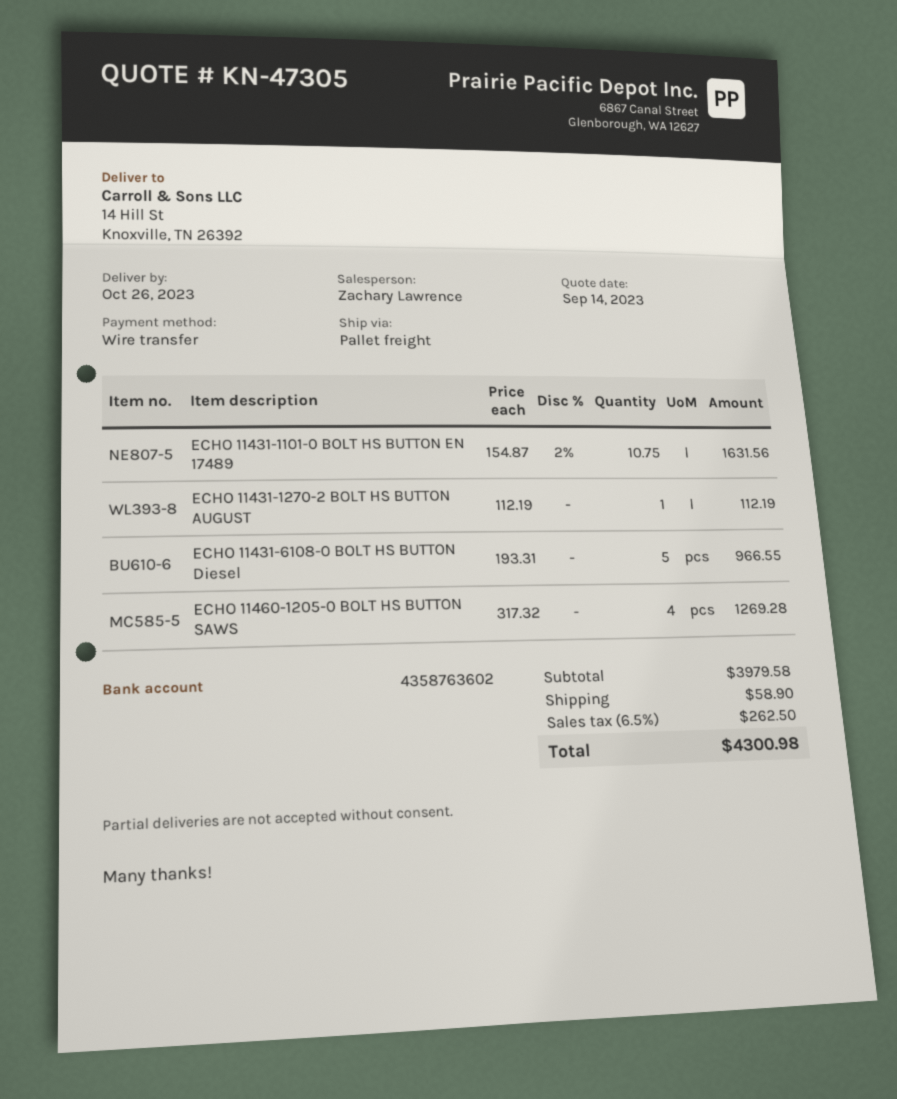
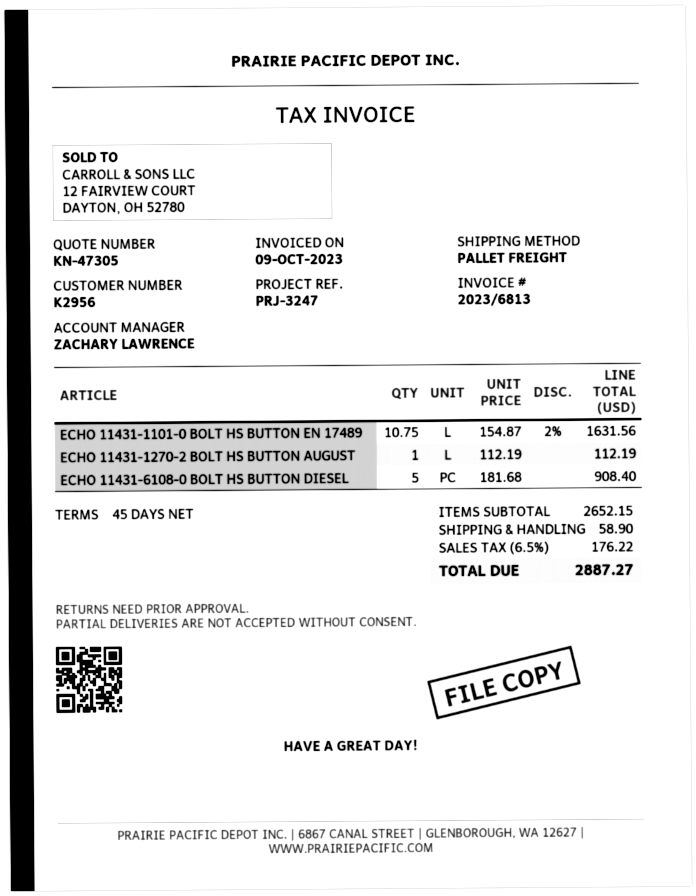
ECHO 11431-6108-0 BOLT HS BUTTON Diesel: 5 x 193.31 = 966.55 -> 5 x 181.68 = 908.40
ECHO 11460-1205-0 BOLT HS BUTTON SAWS: 4 x 317.32 = 1269.28 -> none
subtotal: 3979.58 -> 2652.15
tax: 6.5% = 262.50 -> 6.5% = 176.22
total: 4300.98 -> 2887.27

